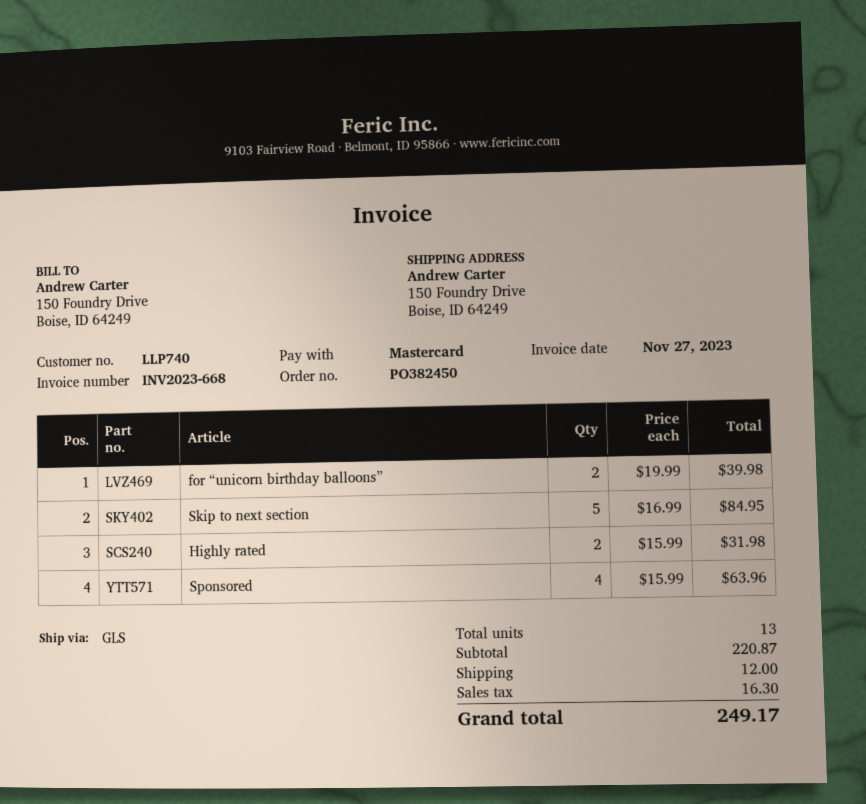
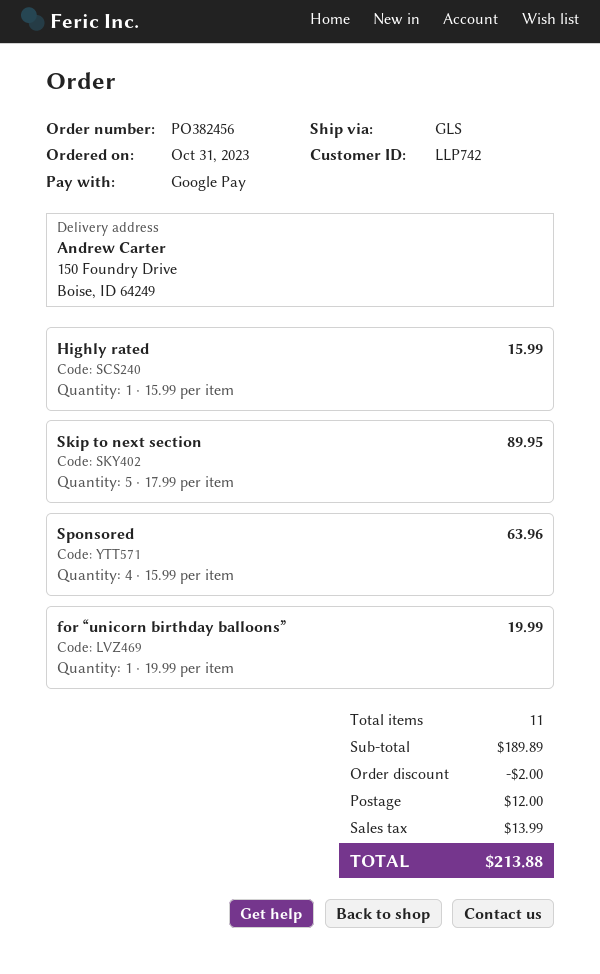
order number: PO382450 -> PO382456
customer number: LLP740 -> LLP742
payment method: Mastercard -> Google Pay
for “unicorn birthday balloons”: 2 x 19.99 = 39.98 -> 1 x 19.99 = 19.99
Skip to next section: 5 x 16.99 = 84.95 -> 5 x 17.99 = 89.95
Highly rated: 2 x 15.99 = 31.98 -> 1 x 15.99 = 15.99
total quantity: 13 -> 11
subtotal: 220.87 -> 189.89
discount: none -> 2.00
tax: 16.30 -> 13.99
total: 249.17 -> 213.88

